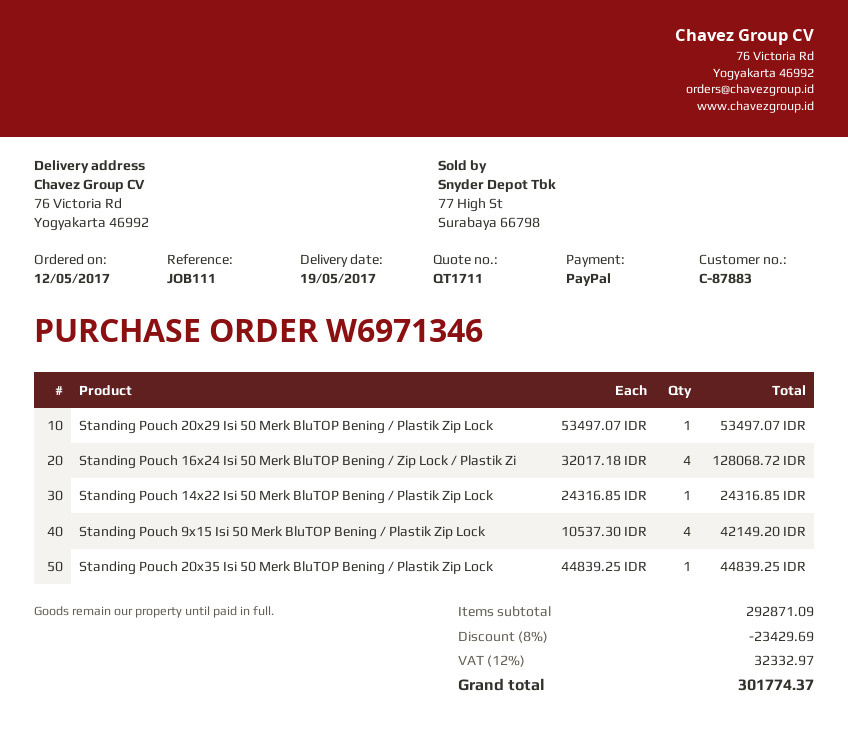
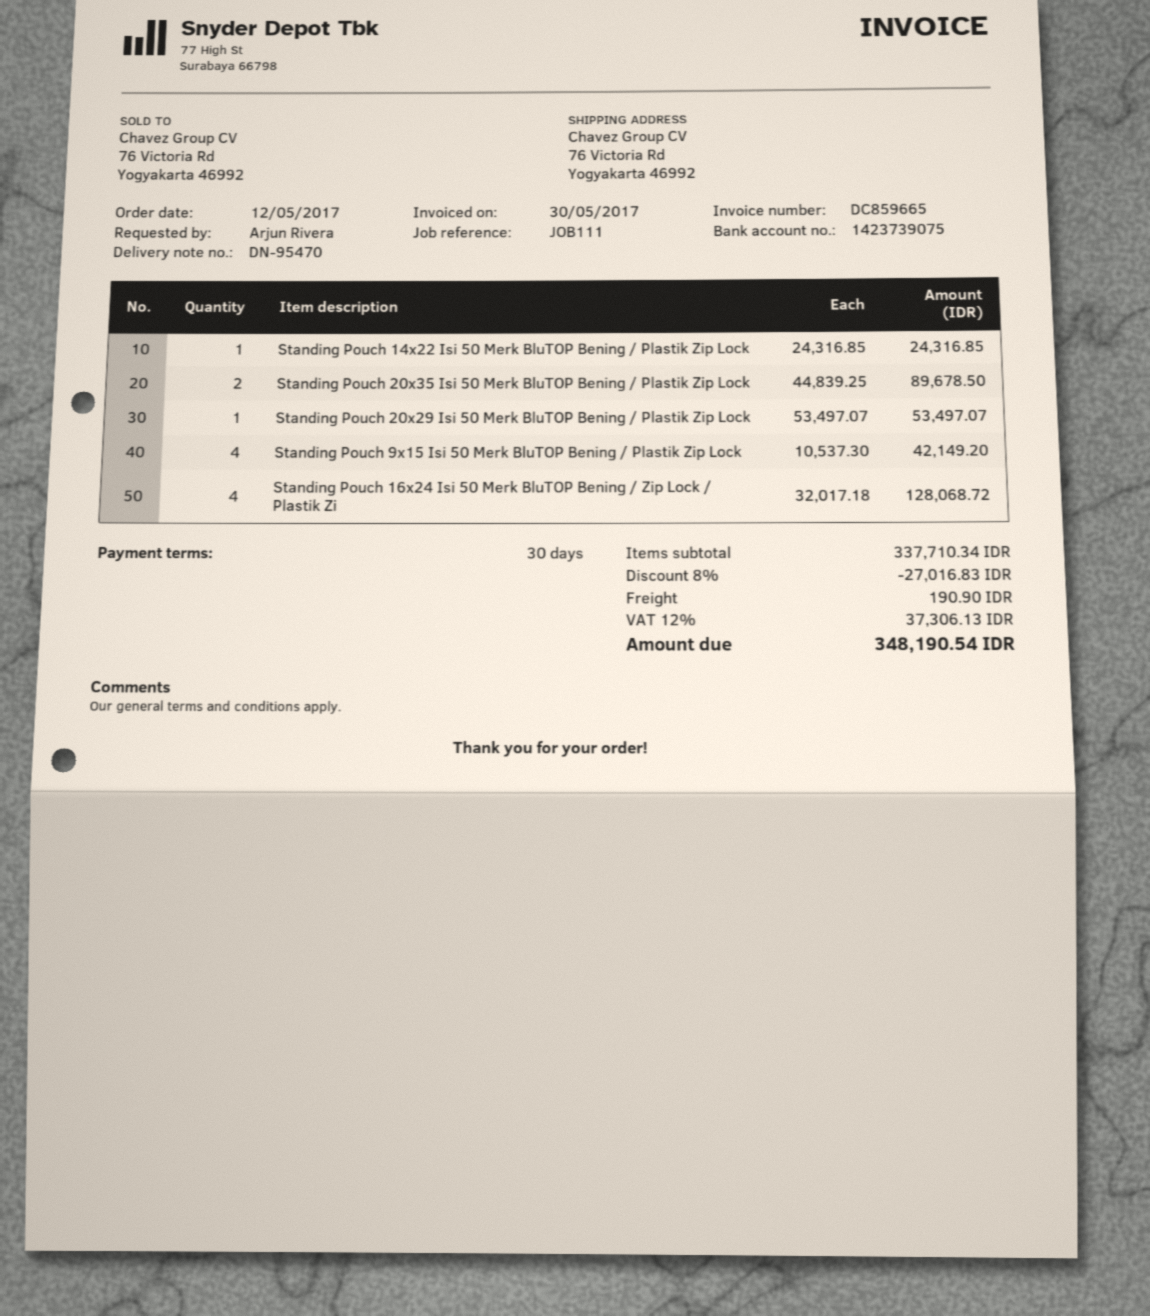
Standing Pouch 20x35 Isi 50 Merk BluTOP Bening / Plastik Zip Lock: 1 x 44839.25 = 44839.25 -> 2 x 44839.25 = 89678.50
subtotal: 292871.09 -> 337710.34
discount: 8% = 23429.69 -> 8% = 27016.83
shipping: none -> 190.90
tax: 12% = 32332.97 -> 12% = 37306.13
total: 301774.37 -> 348190.54

